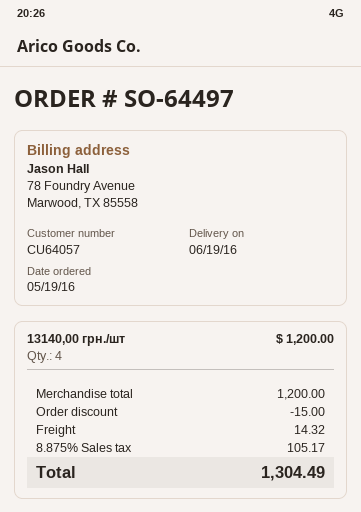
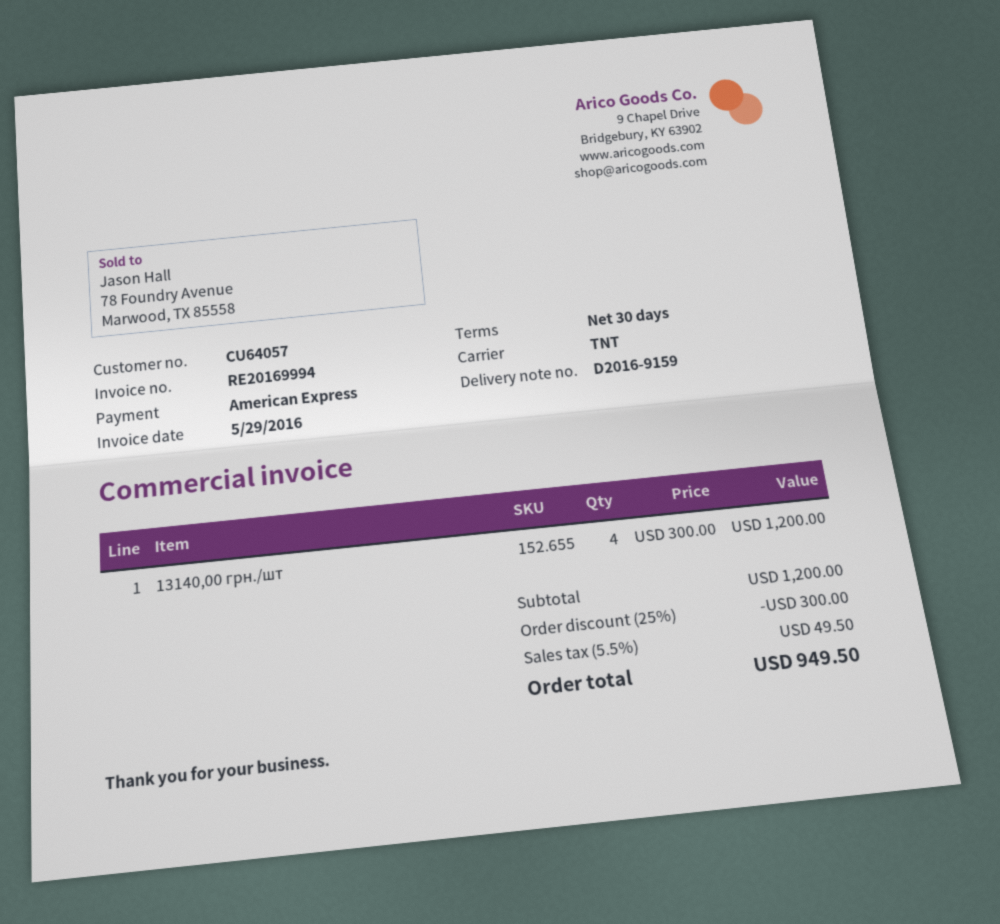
discount: 15.00 -> 300.00
shipping: 14.32 -> none
tax: 8.875% = 105.17 -> 5.5% = 49.50
total: 1304.49 -> 949.50

